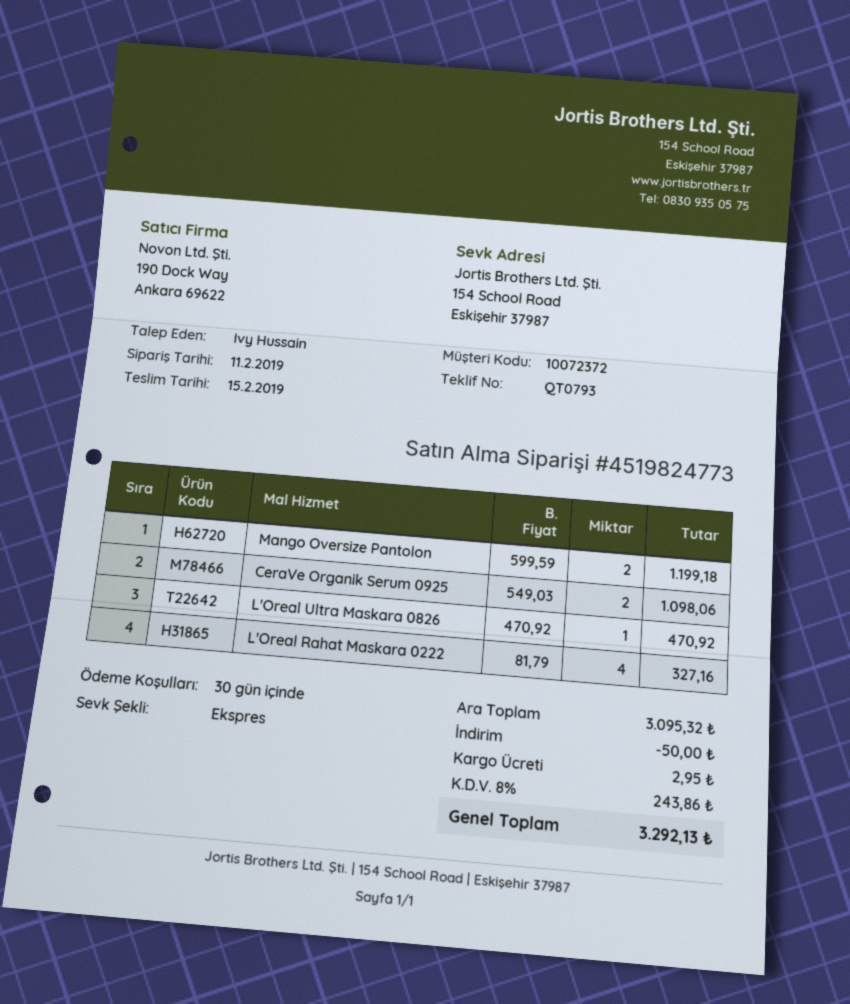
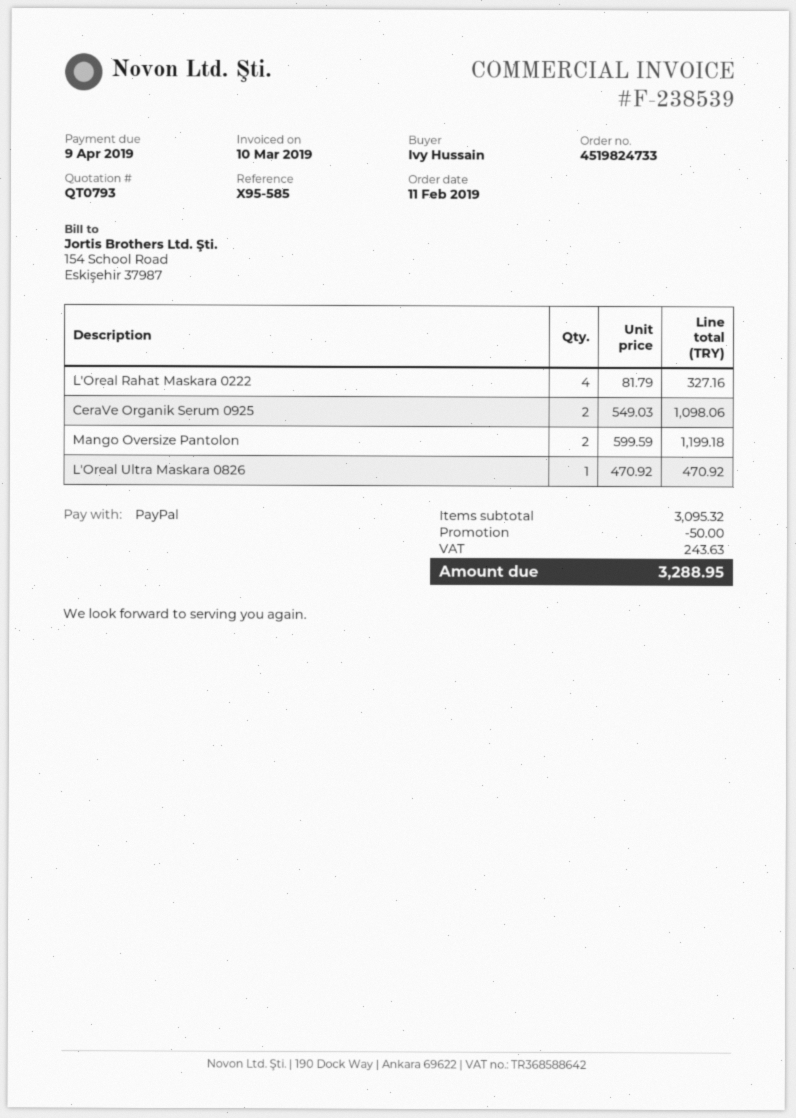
order number: 4519824773 -> 4519824733
shipping: 2.95 -> none
tax: 243.86 -> 243.63
total: 3292.13 -> 3288.95

